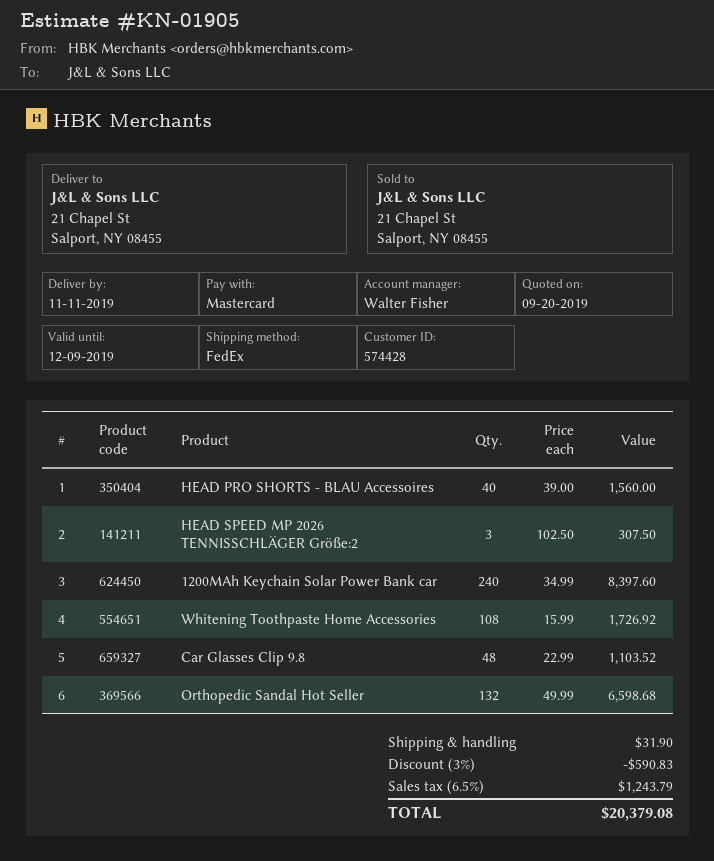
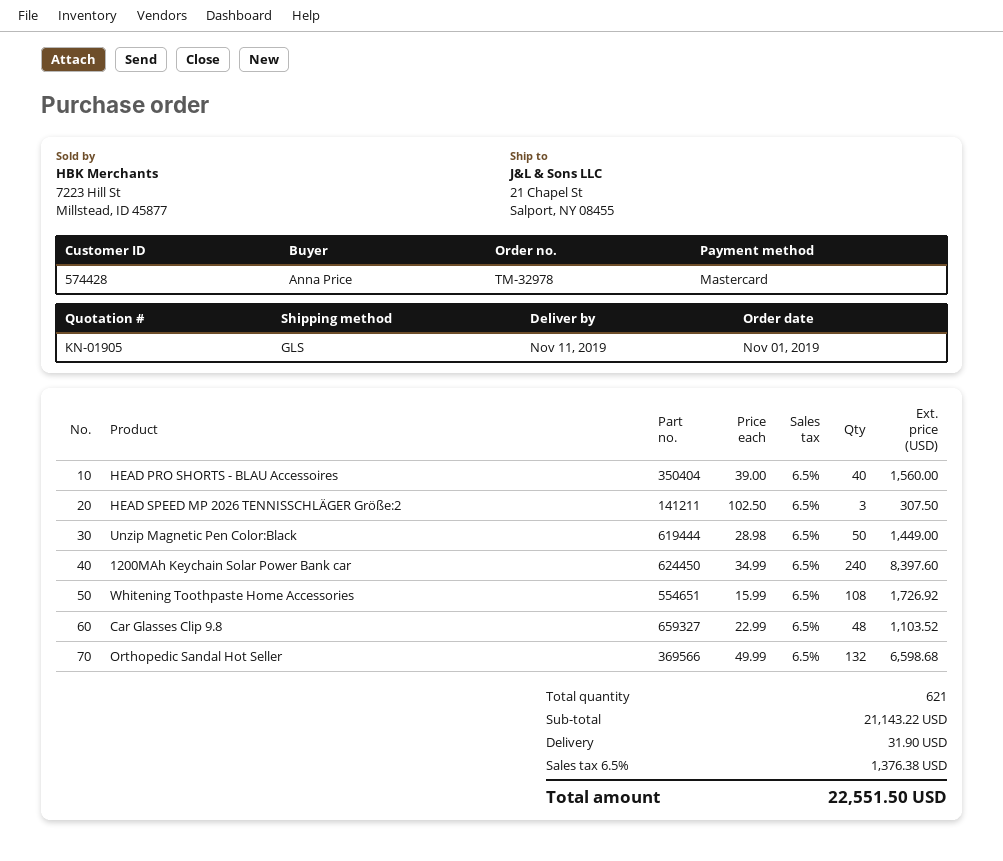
shipping method: FedEx -> GLS
Unzip Magnetic Pen Color:Black: none -> 50 x 28.98 = 1449.00
discount: 3% = 590.83 -> none
tax: 6.5% = 1243.79 -> 6.5% = 1376.38
total: 20379.08 -> 22551.50

